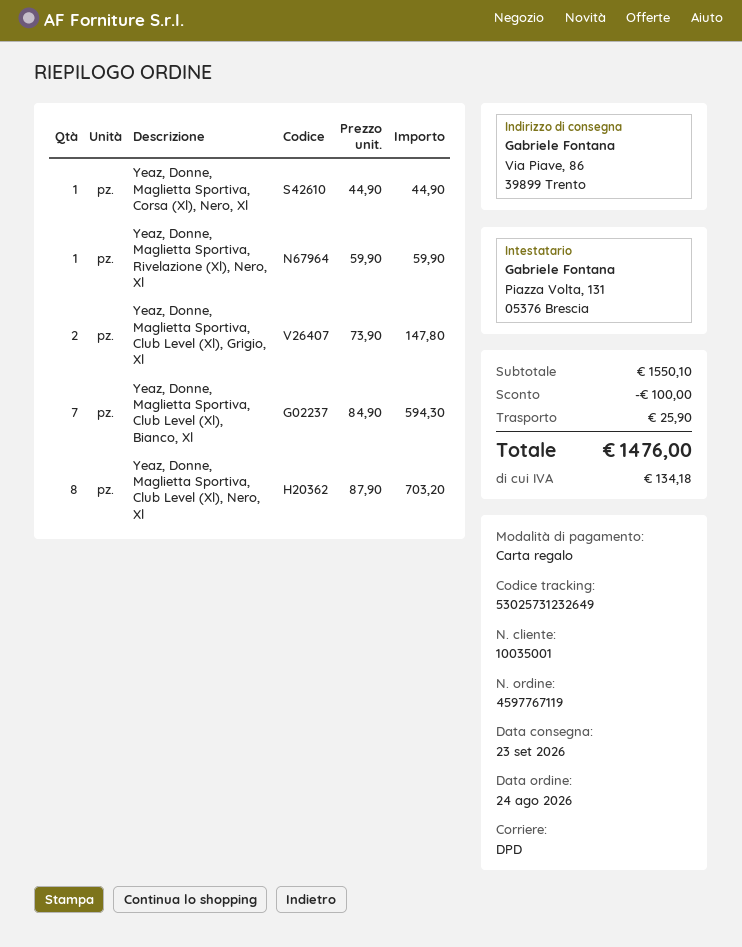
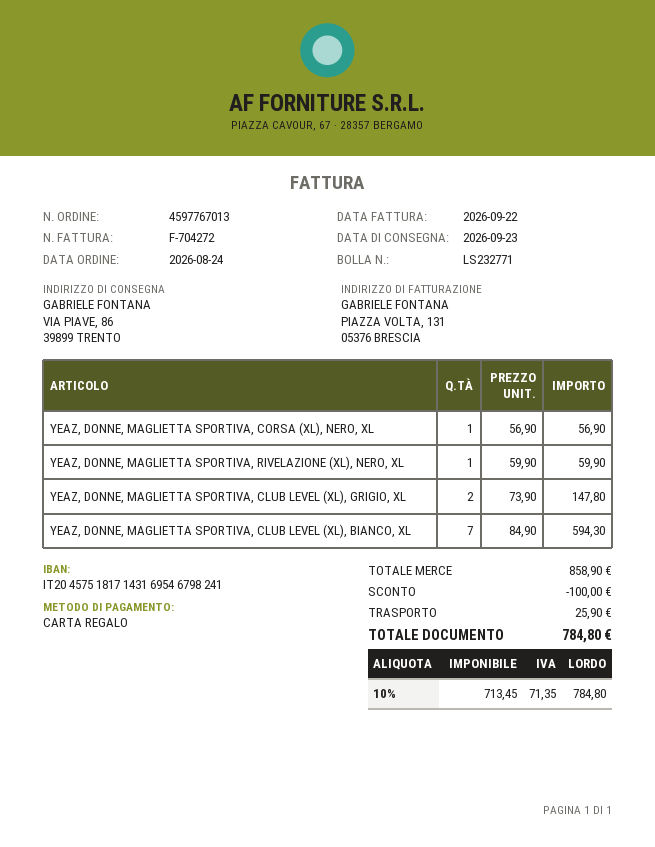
order number: 4597767119 -> 4597767013
Yeaz, Donne, Maglietta Sportiva, Corsa (Xl), Nero, Xl: 1 x 44.90 = 44.90 -> 1 x 56.90 = 56.90
Yeaz, Donne, Maglietta Sportiva, Club Level (Xl), Nero, Xl: 8 x 87.90 = 703.20 -> none
subtotal: 1550.10 -> 858.90
tax: 134.18 -> 71.35
total: 1476.00 -> 784.80

